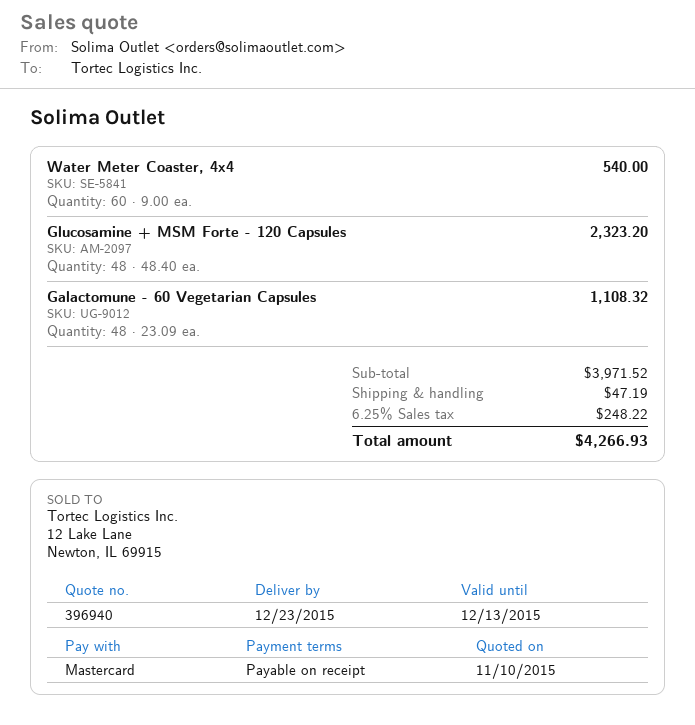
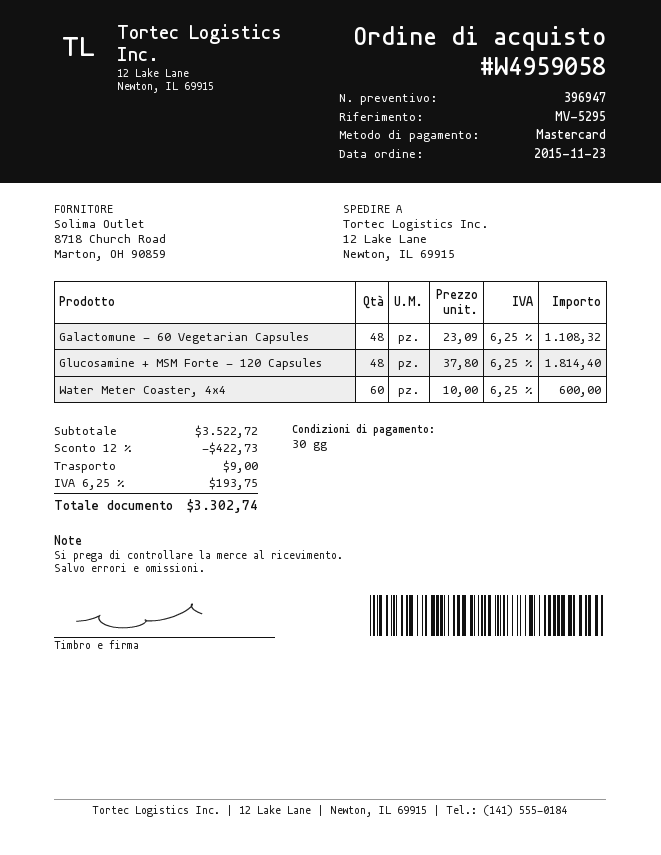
quote number: 396940 -> 396947
payment terms: on receipt -> 30 days
Water Meter Coaster, 4x4: 60 x 9.00 = 540.00 -> 60 x 10.00 = 600.00
Glucosamine + MSM Forte - 120 Capsules: 48 x 48.40 = 2323.20 -> 48 x 37.80 = 1814.40
subtotal: 3971.52 -> 3522.72
discount: none -> 12% = 422.73
shipping: 47.19 -> 9.00
tax: 6.25% = 248.22 -> 6.25% = 193.75
total: 4266.93 -> 3302.74

